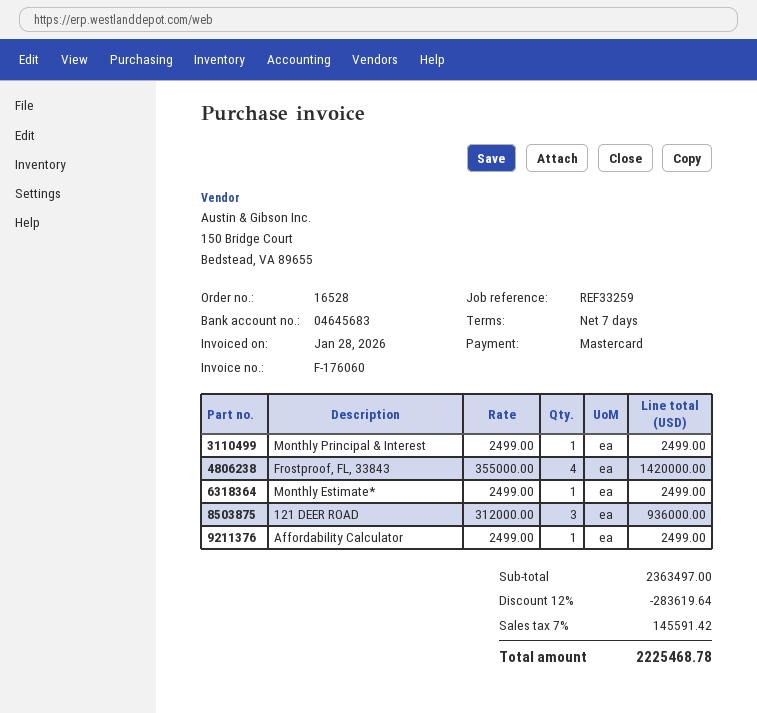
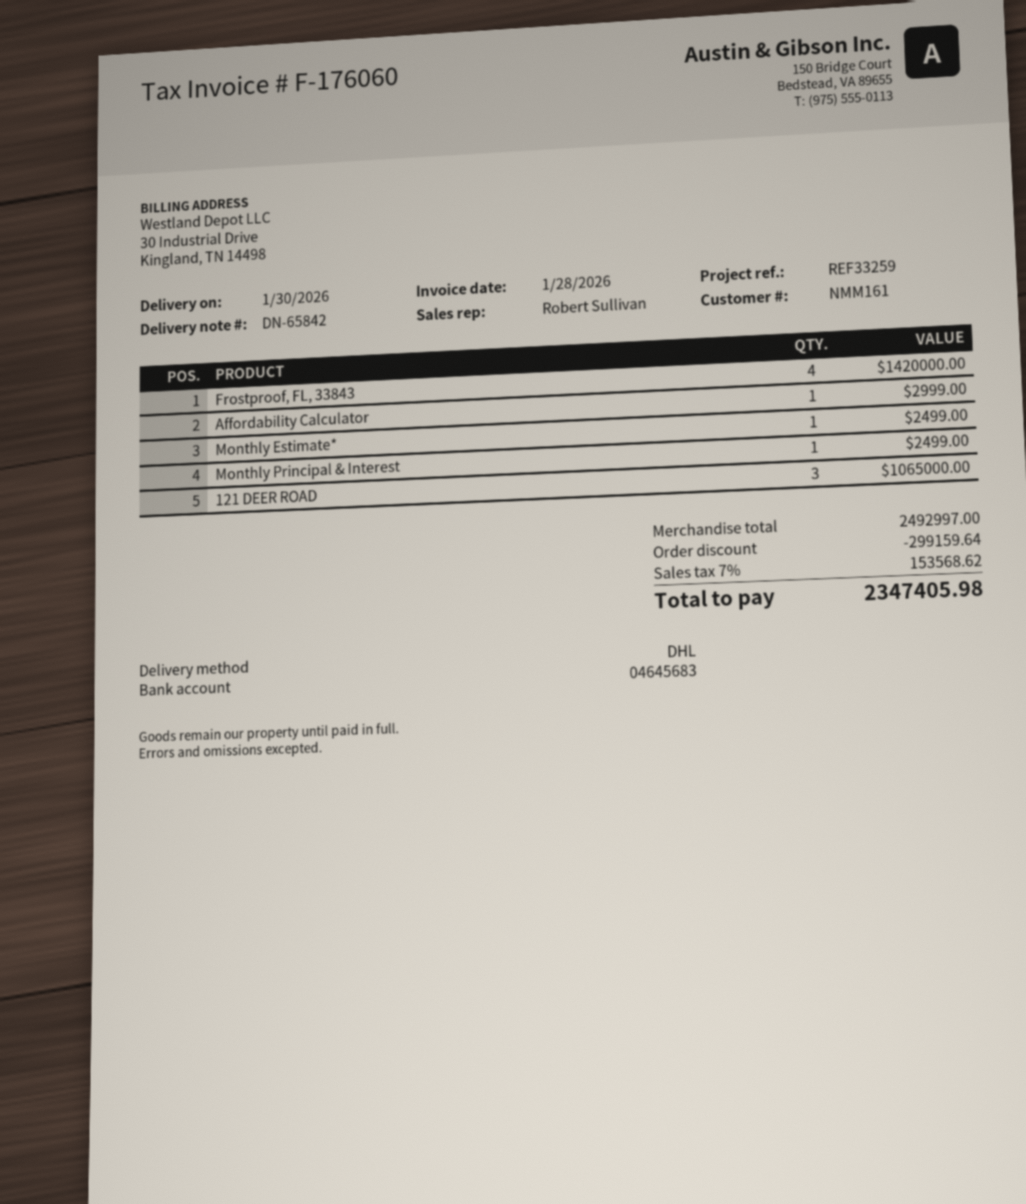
121 DEER ROAD: 3 for 936000.00 -> 3 for 1065000.00
Affordability Calculator: 1 for 2499.00 -> 1 for 2999.00
subtotal: 2363497.00 -> 2492997.00
discount: 283619.64 -> 299159.64
tax: 7% = 145591.42 -> 7% = 153568.62
total: 2225468.78 -> 2347405.98

